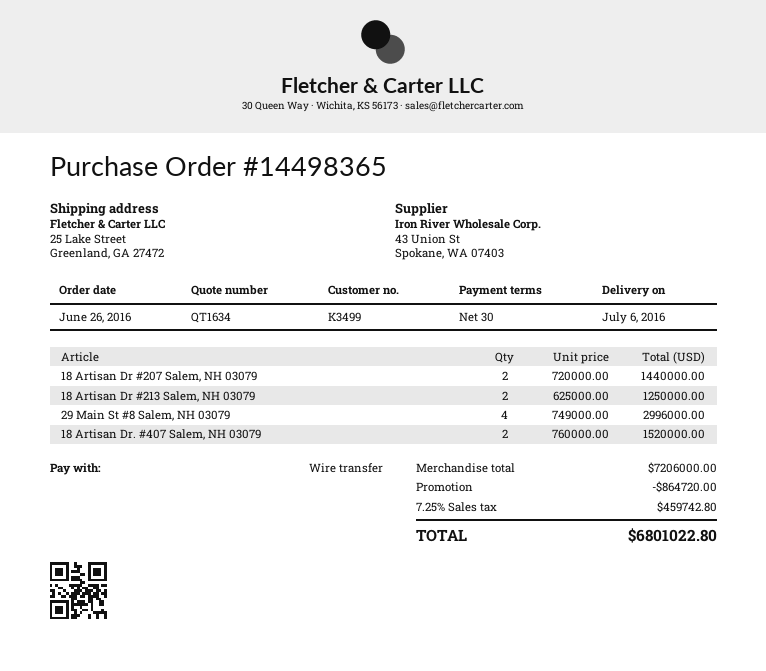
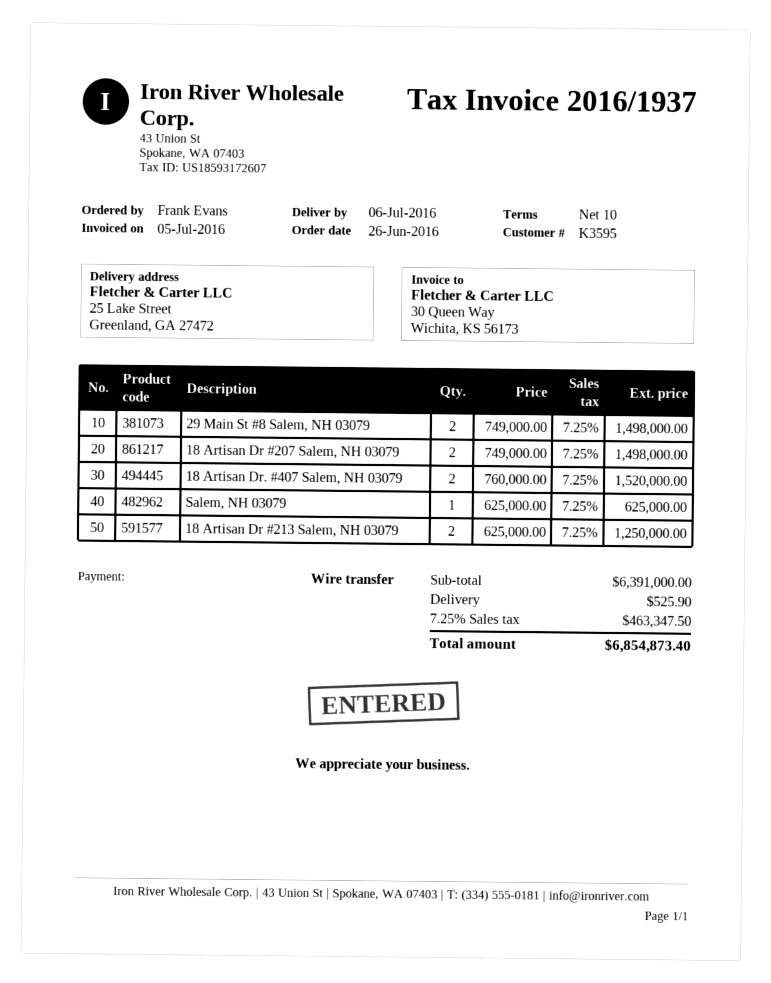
payment terms: 30 days -> 10 days
customer number: K3499 -> K3595
18 Artisan Dr #207 Salem, NH 03079: 2 x 720000.00 = 1440000.00 -> 2 x 749000.00 = 1498000.00
29 Main St #8 Salem, NH 03079: 4 x 749000.00 = 2996000.00 -> 2 x 749000.00 = 1498000.00
Salem, NH 03079: none -> 1 x 625000.00 = 625000.00
subtotal: 7206000.00 -> 6391000.00
discount: 864720.00 -> none
shipping: none -> 525.90
tax: 7.25% = 459742.80 -> 7.25% = 463347.50
total: 6801022.80 -> 6854873.40

